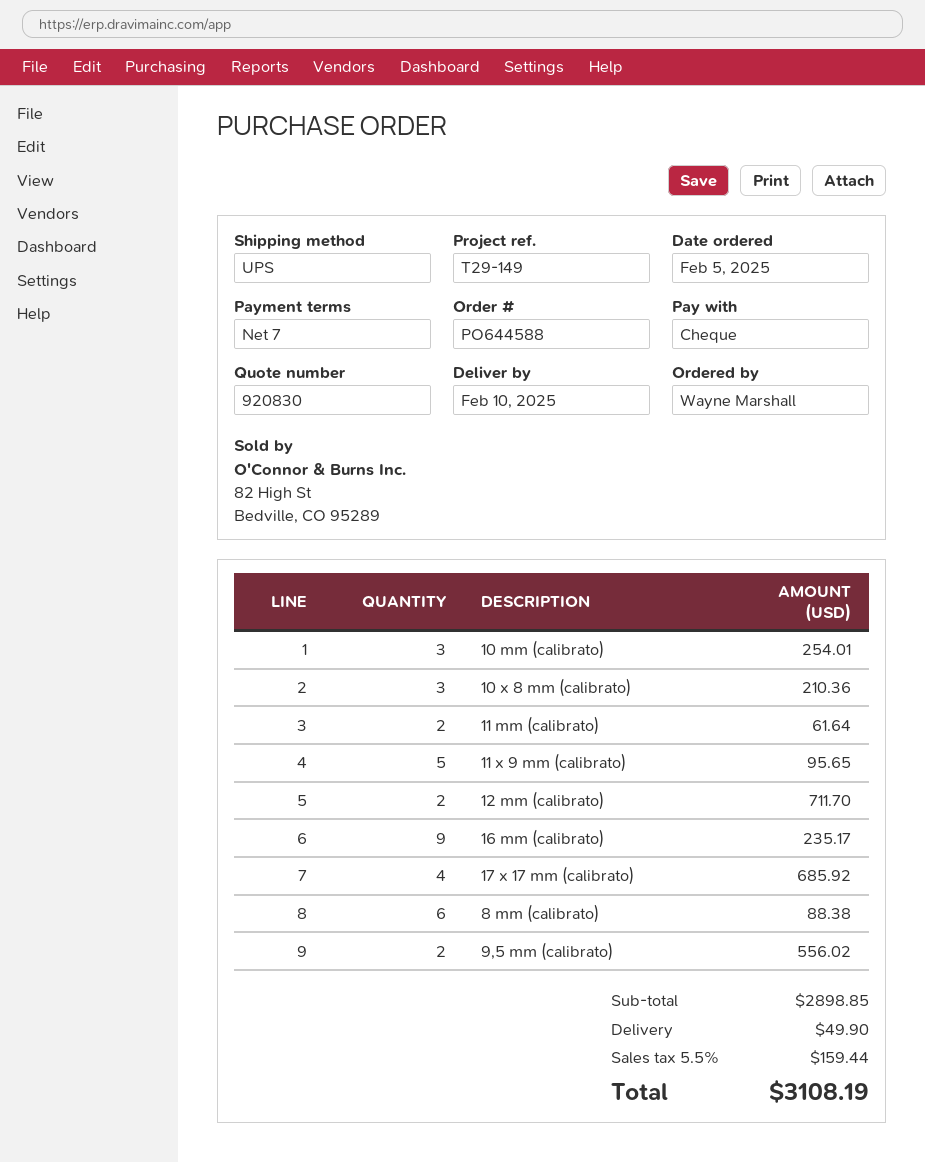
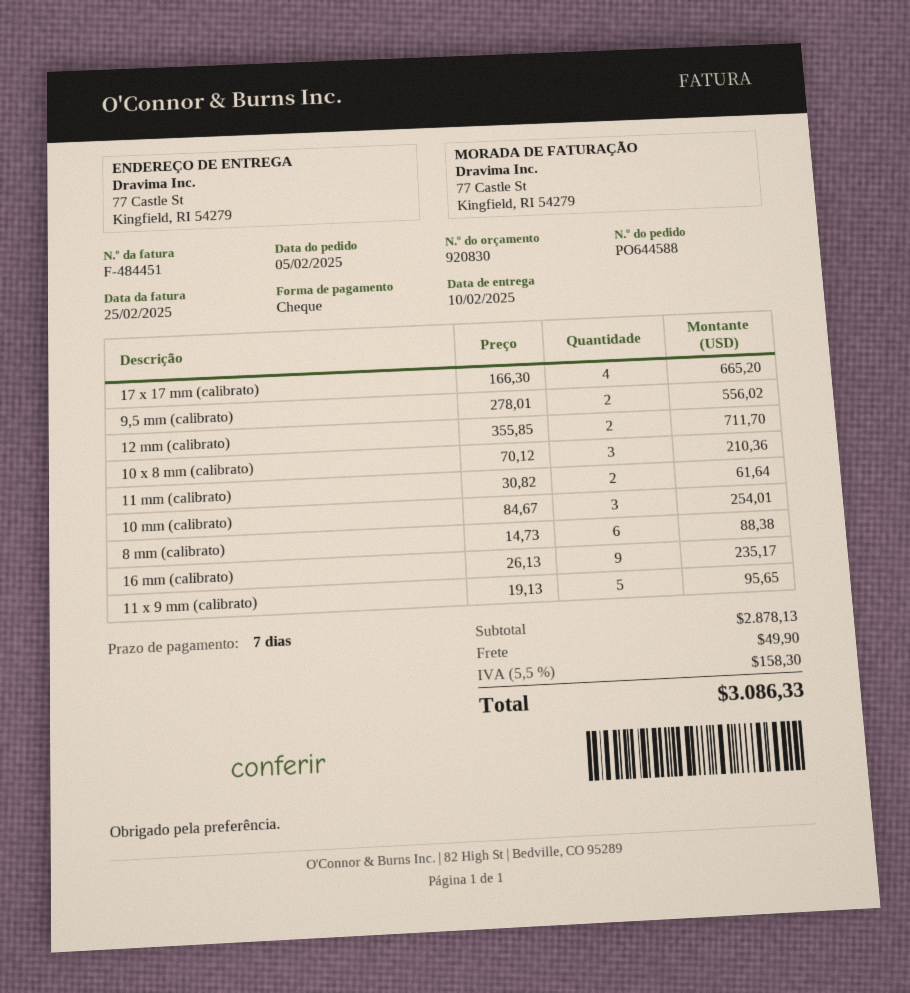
17 x 17 mm (calibrato): 4 for 685.92 -> 4 for 665.20
subtotal: 2898.85 -> 2878.13
tax: 5.5% = 159.44 -> 5.5% = 158.30
total: 3108.19 -> 3086.33

